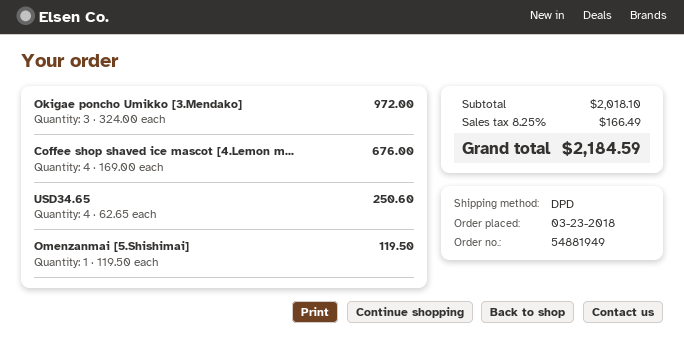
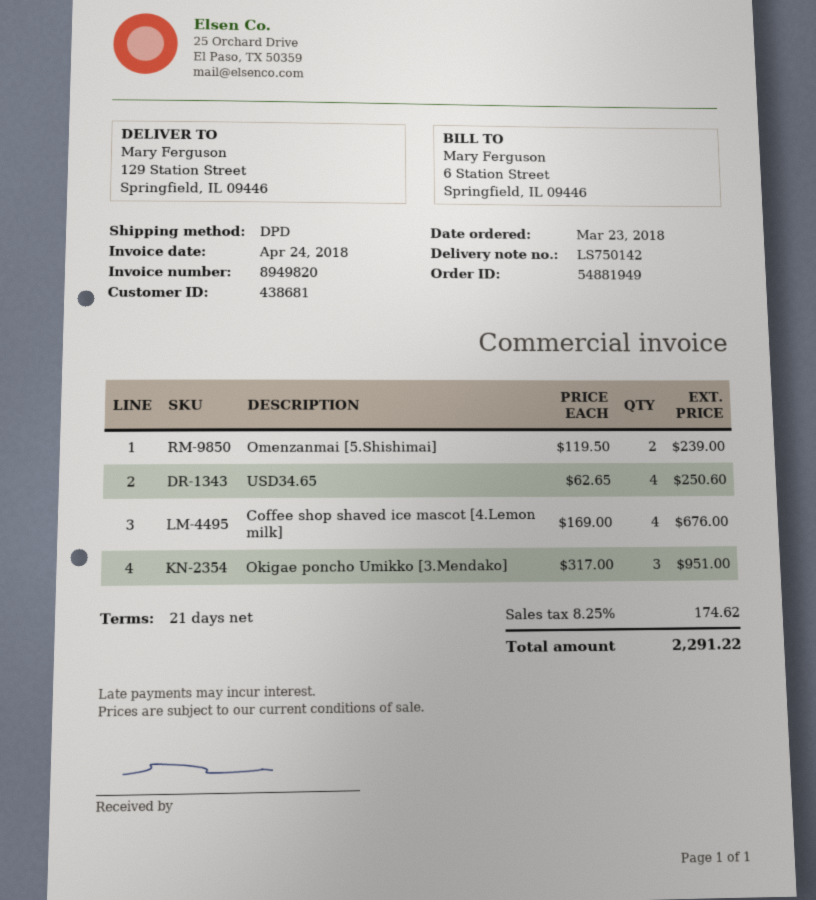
Okigae poncho Umikko [3.Mendako]: 3 x 324.00 = 972.00 -> 3 x 317.00 = 951.00
Omenzanmai [5.Shishimai]: 1 x 119.50 = 119.50 -> 2 x 119.50 = 239.00
tax: 8.25% = 166.49 -> 8.25% = 174.62
total: 2184.59 -> 2291.22

